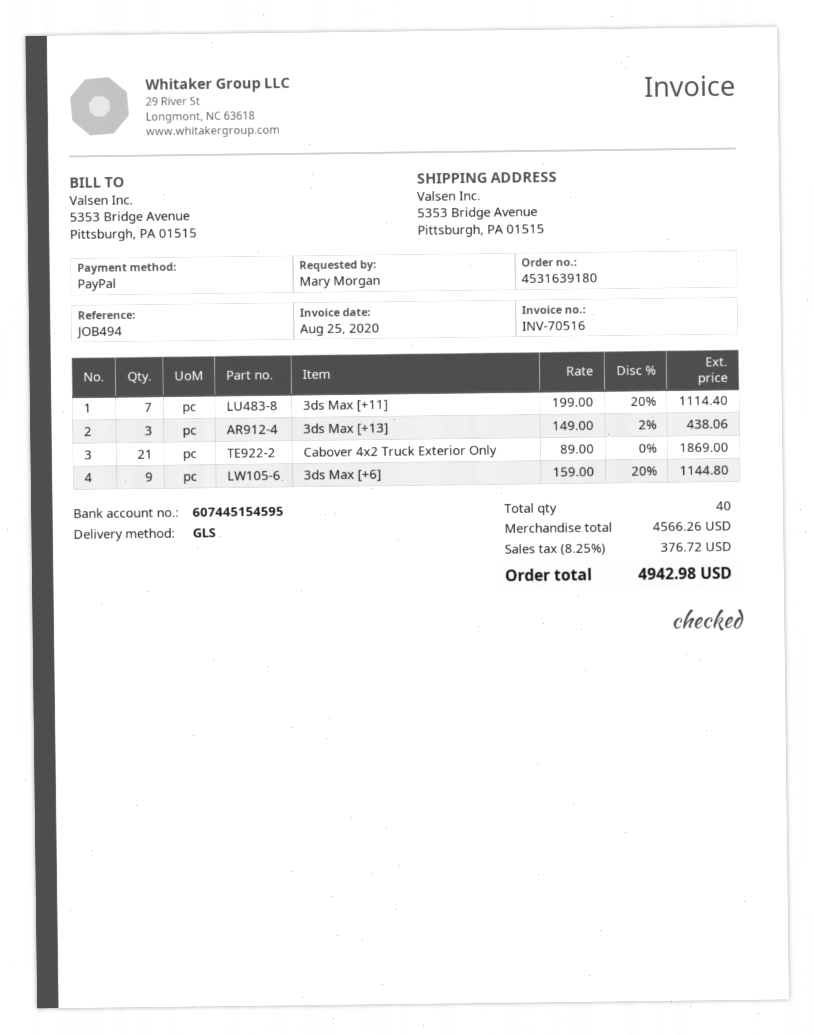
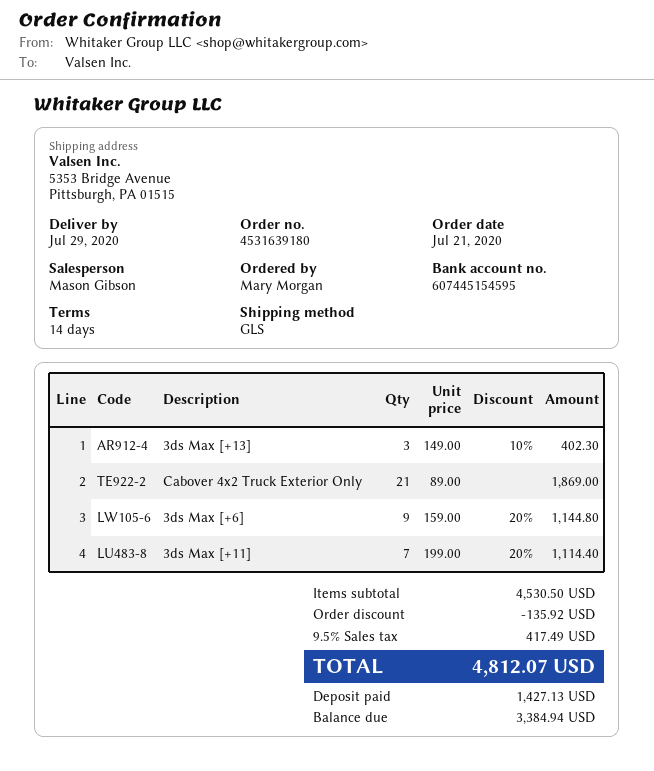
3ds Max [+13]: 3 x 149.00 - 2% = 438.06 -> 3 x 149.00 - 10% = 402.30
subtotal: 4566.26 -> 4530.50
discount: none -> 135.92
tax: 8.25% = 376.72 -> 9.5% = 417.49
total: 4942.98 -> 4812.07

